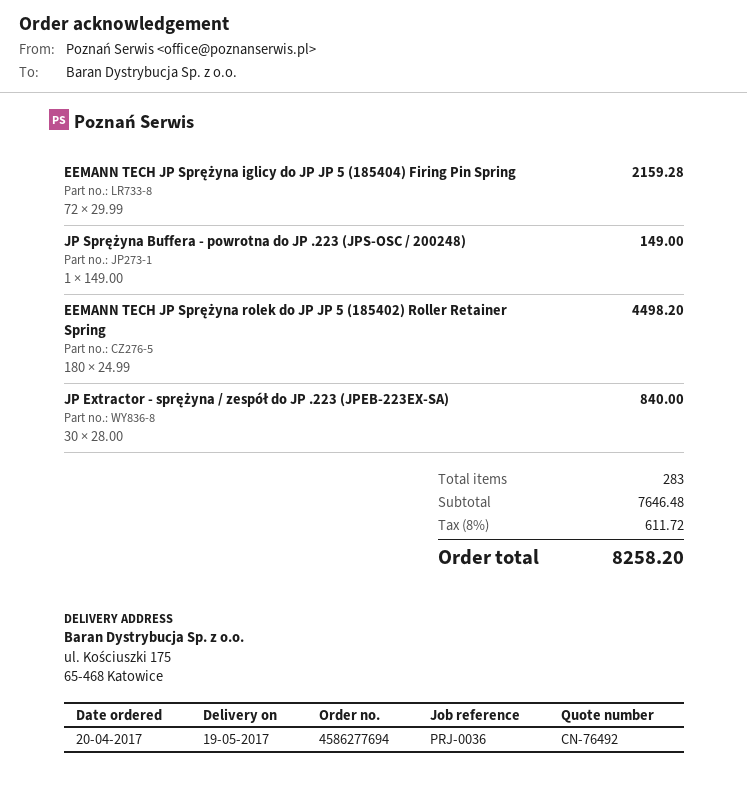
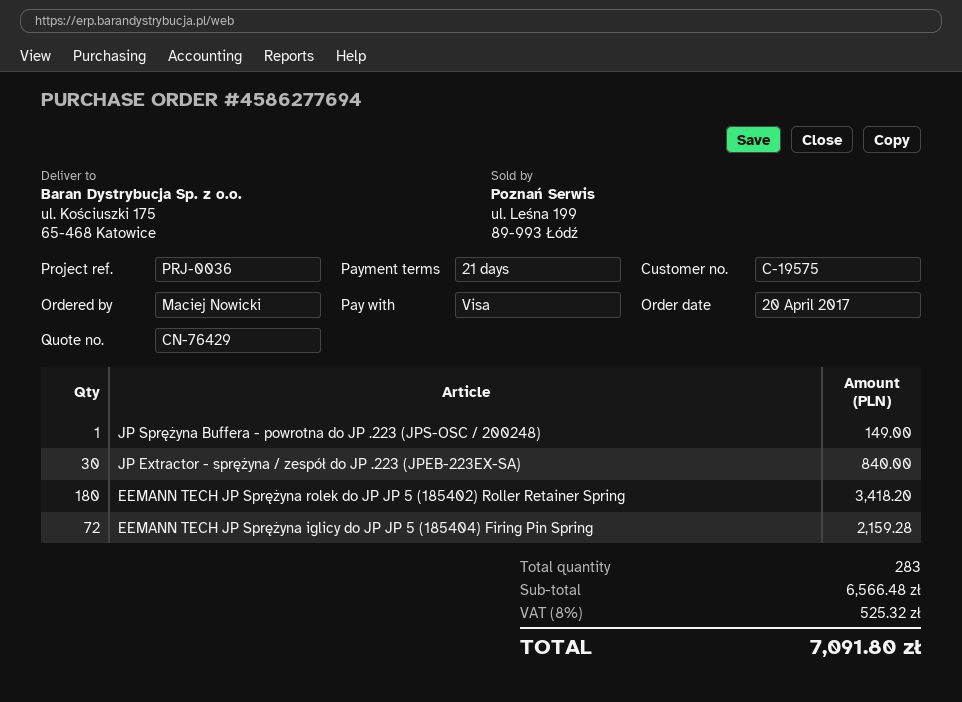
quote number: CN-76492 -> CN-76429
EEMANN TECH JP Sprężyna rolek do JP JP 5 (185402) Roller Retainer Spring: 180 for 4498.20 -> 180 for 3418.20
subtotal: 7646.48 -> 6566.48
tax: 8% = 611.72 -> 8% = 525.32
total: 8258.20 -> 7091.80

